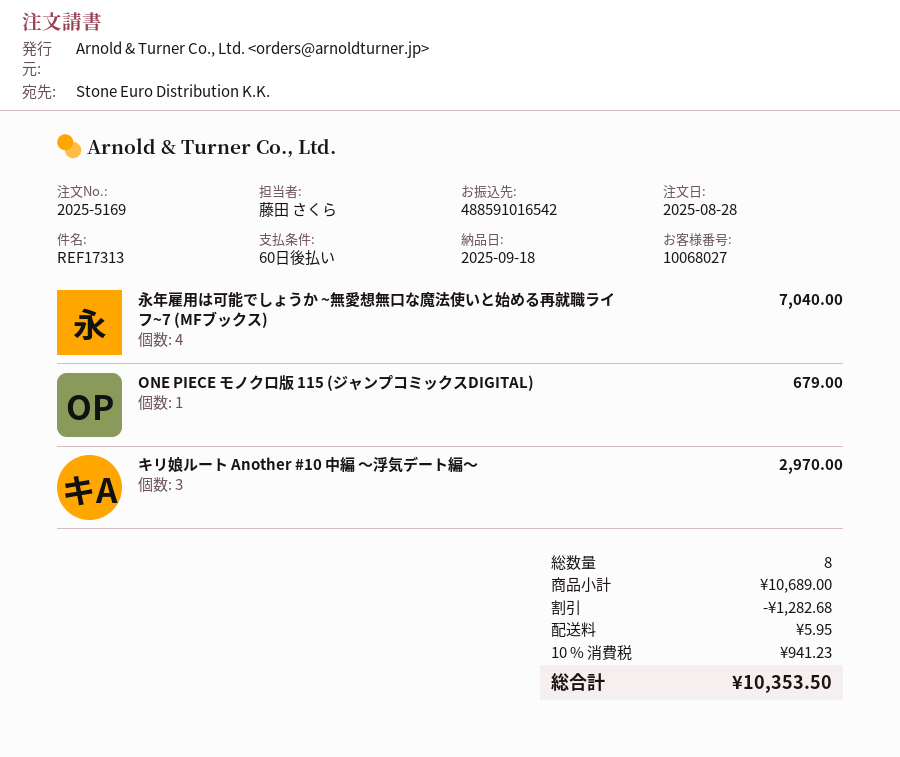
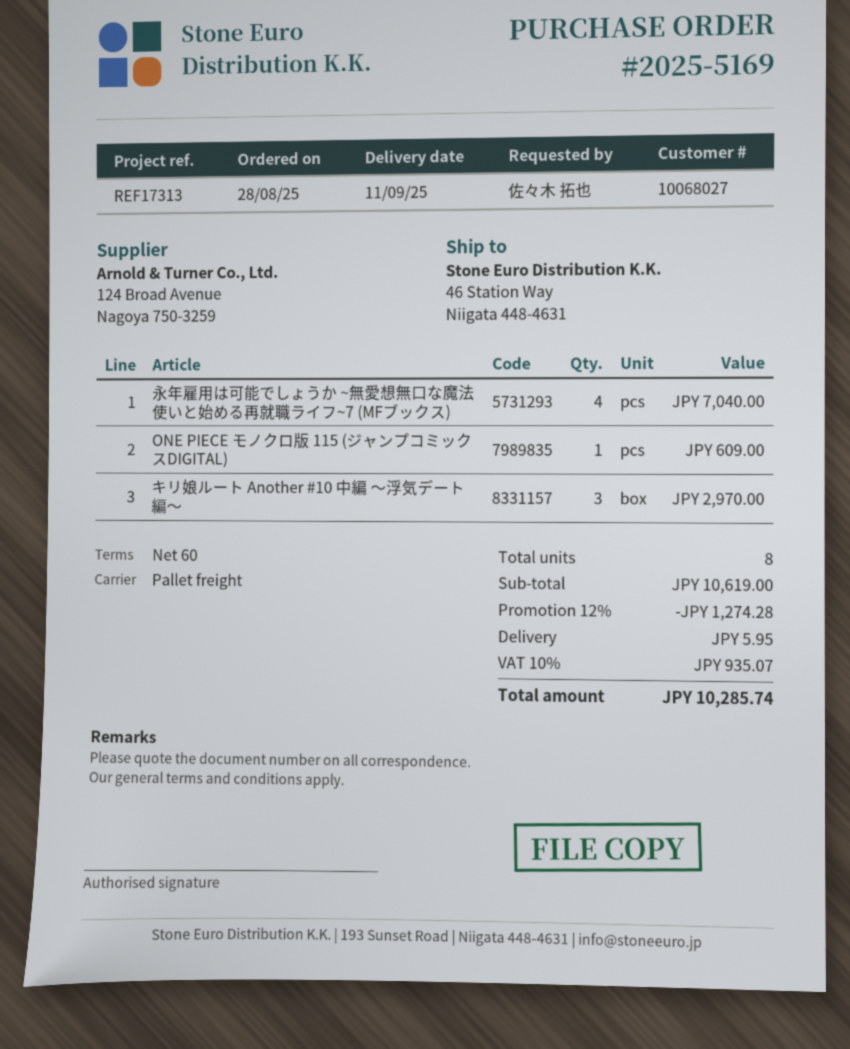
delivery date: 2025-09-18 -> 2025-09-11
ONE PIECE モノクロ版 115 (ジャンプコミックスDIGITAL): 1 for 679.00 -> 1 for 609.00
subtotal: 10689.00 -> 10619.00
discount: 1282.68 -> 1274.28
tax: 10% = 941.23 -> 10% = 935.07
total: 10353.50 -> 10285.74

